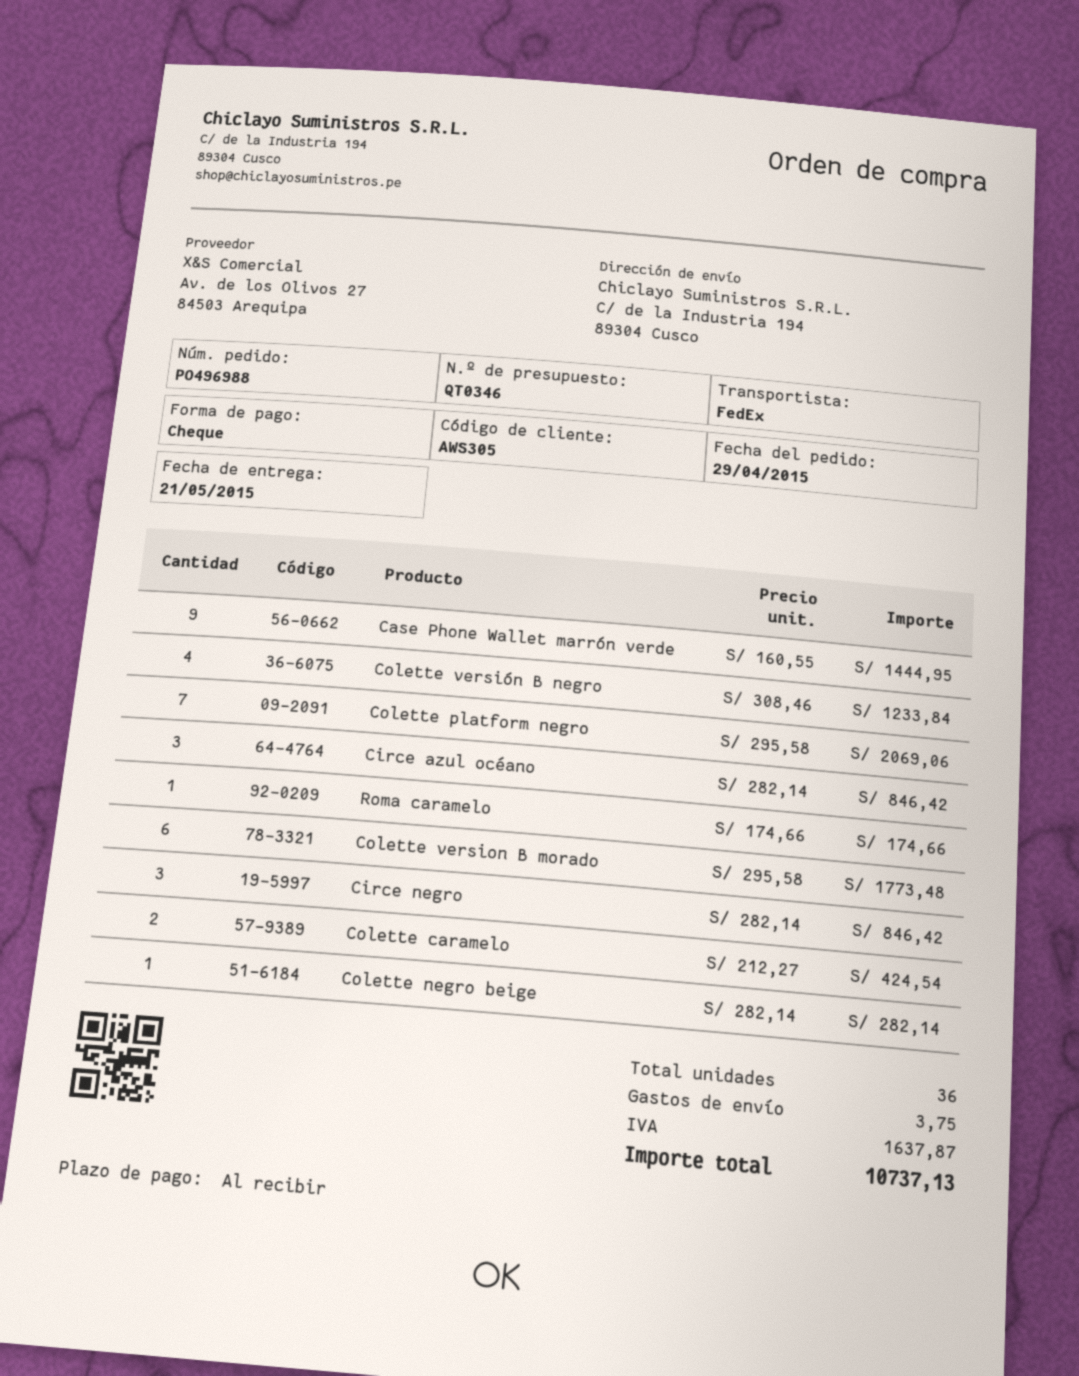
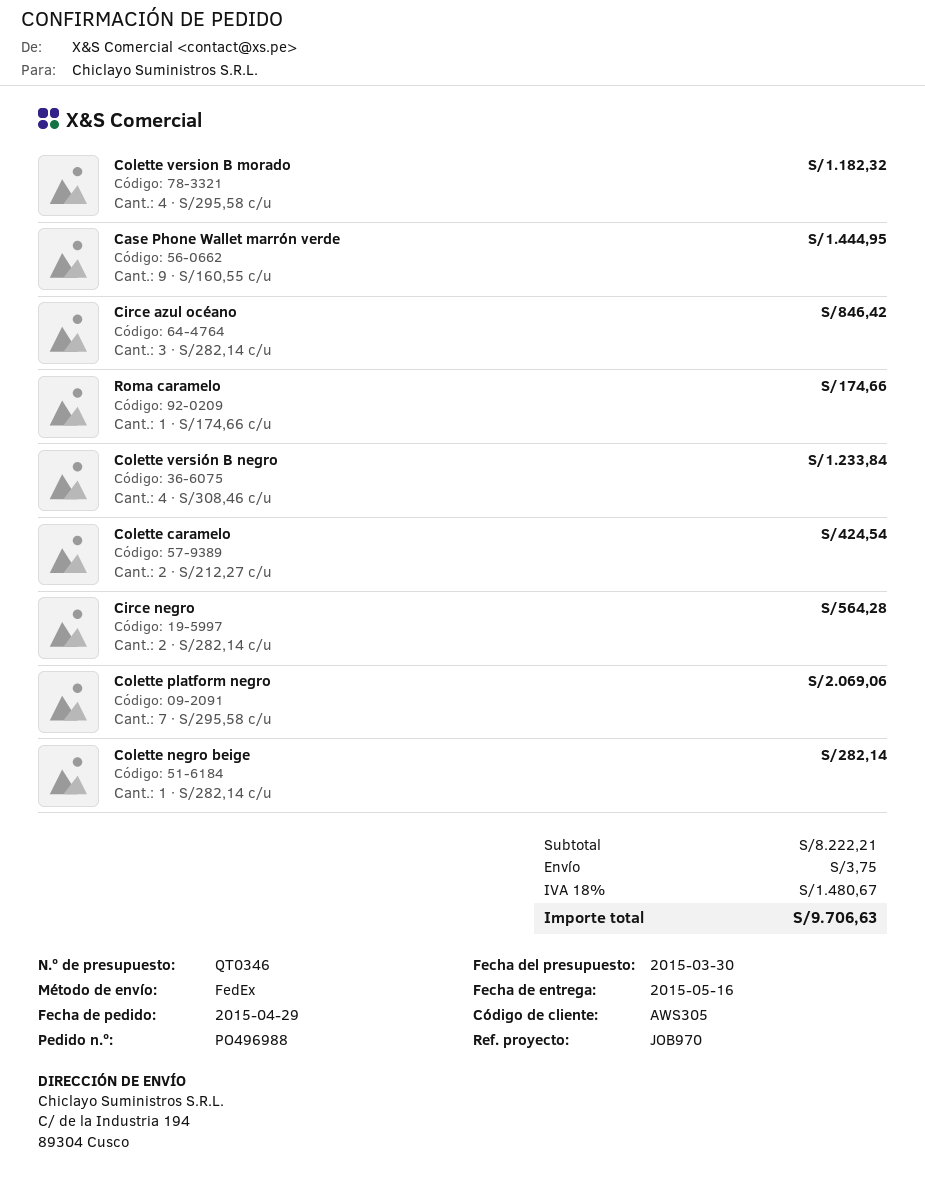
delivery date: 2015-05-21 -> 2015-05-16
Colette version B morado: 6 x 295.58 = 1773.48 -> 4 x 295.58 = 1182.32
Circe negro: 3 x 282.14 = 846.42 -> 2 x 282.14 = 564.28
tax: 1637.87 -> 1480.67
total: 10737.13 -> 9706.63

